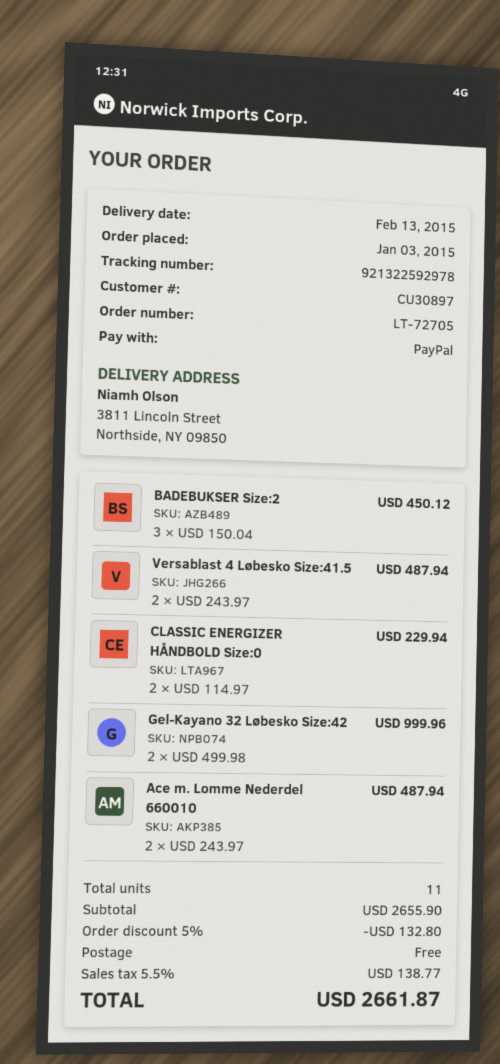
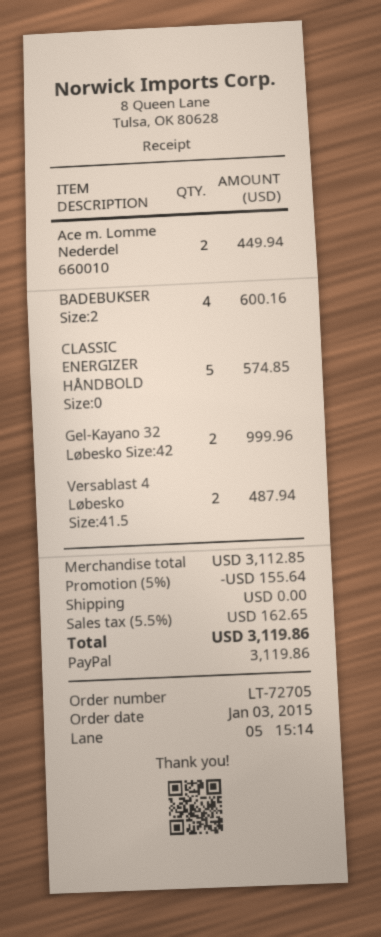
BADEBUKSER Size:2: 3 for 450.12 -> 4 for 600.16
CLASSIC ENERGIZER HÅNDBOLD Size:0: 2 for 229.94 -> 5 for 574.85
Ace m. Lomme Nederdel 660010: 2 for 487.94 -> 2 for 449.94
subtotal: 2655.90 -> 3112.85
discount: 5% = 132.80 -> 5% = 155.64
tax: 5.5% = 138.77 -> 5.5% = 162.65
total: 2661.87 -> 3119.86

